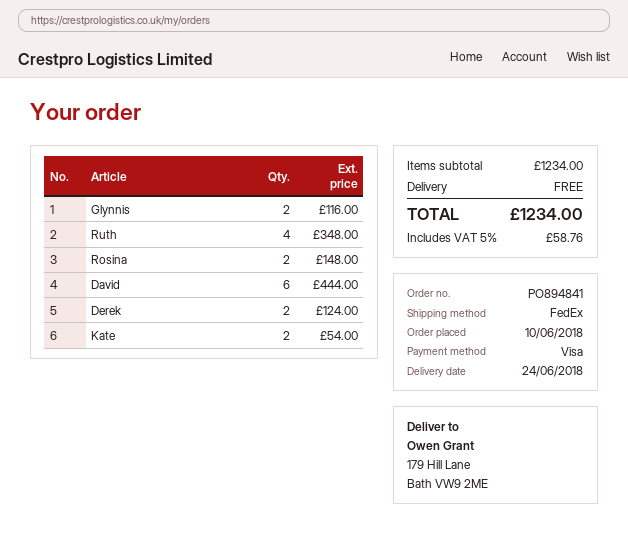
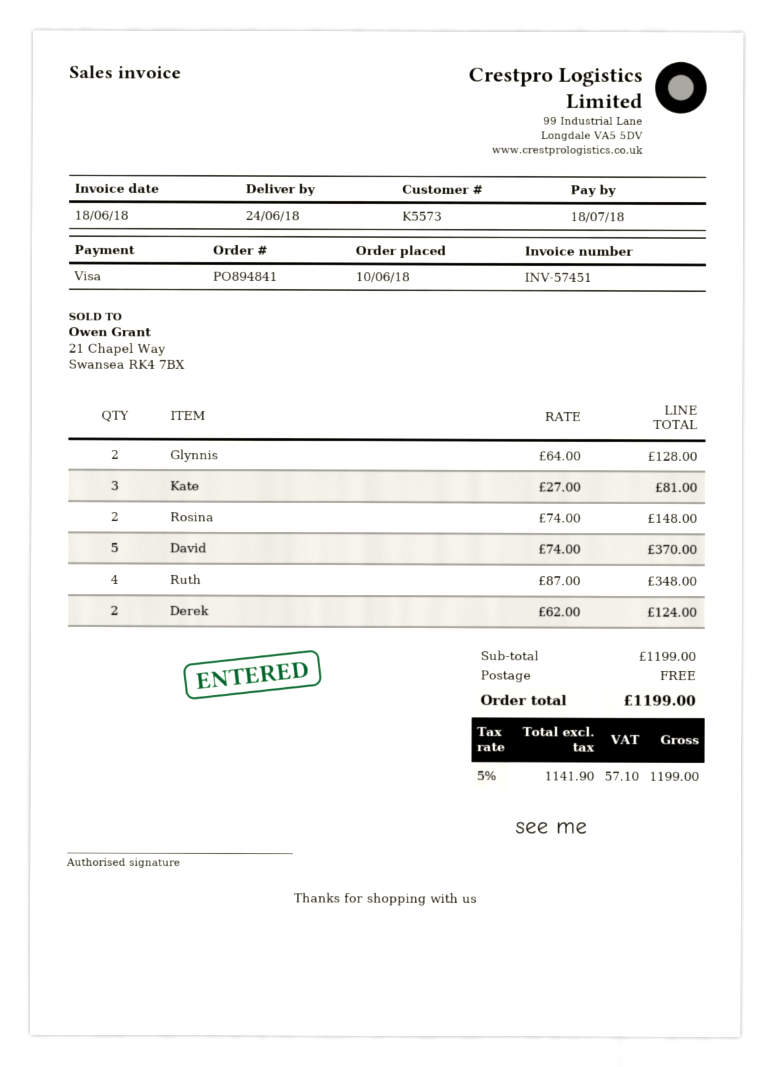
Glynnis: 2 for 116.00 -> 2 for 128.00
David: 6 for 444.00 -> 5 for 370.00
Kate: 2 for 54.00 -> 3 for 81.00
subtotal: 1234.00 -> 1199.00
tax: 5% = 58.76 -> 5% = 57.10
total: 1234.00 -> 1199.00

